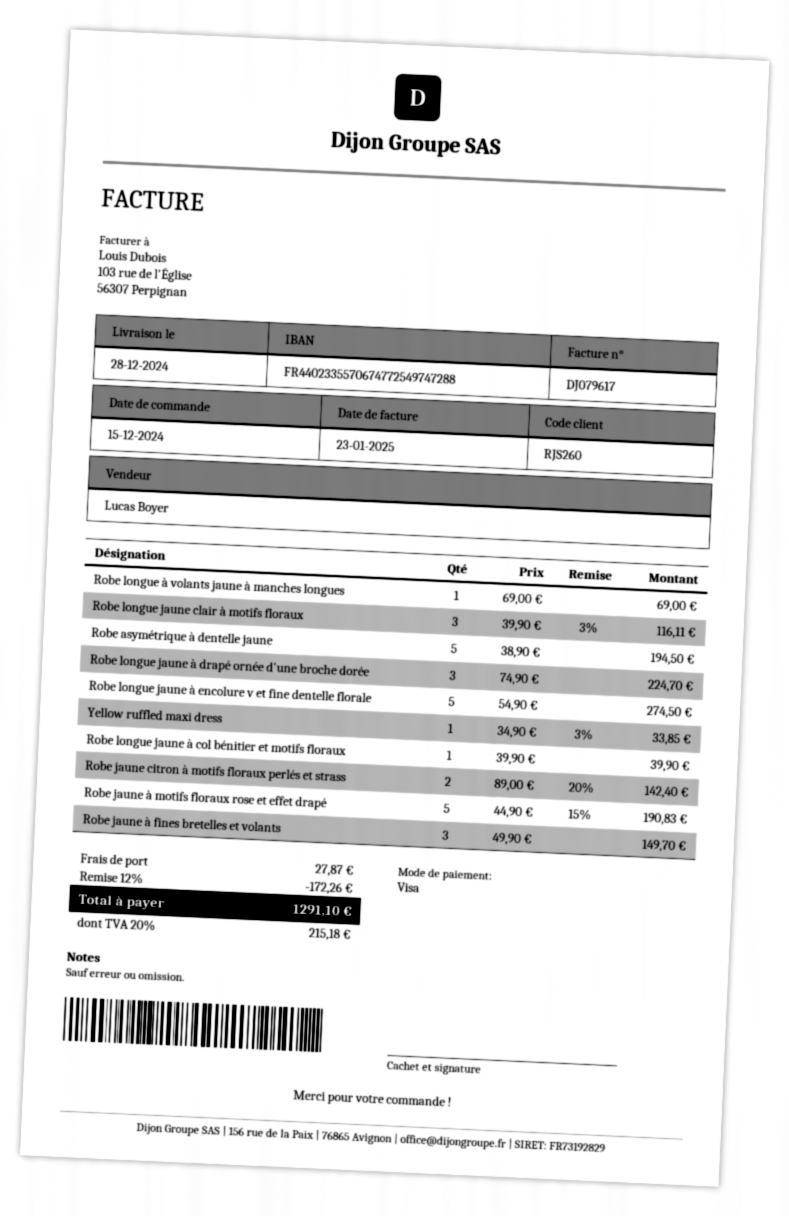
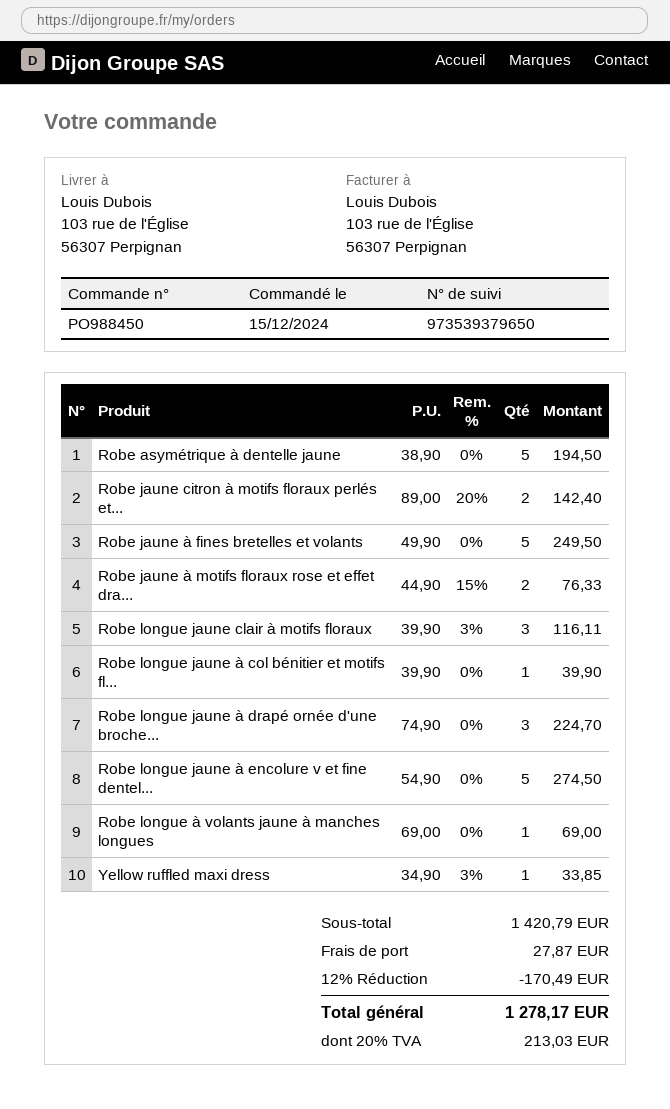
Robe jaune à motifs floraux rose et effet drapé: 5 x 44.90 - 15% = 190.83 -> 2 x 44.90 - 15% = 76.33
Robe jaune à fines bretelles et volants: 3 x 49.90 = 149.70 -> 5 x 49.90 = 249.50
discount: 12% = 172.26 -> 12% = 170.49
tax: 20% = 215.18 -> 20% = 213.03
total: 1291.10 -> 1278.17

